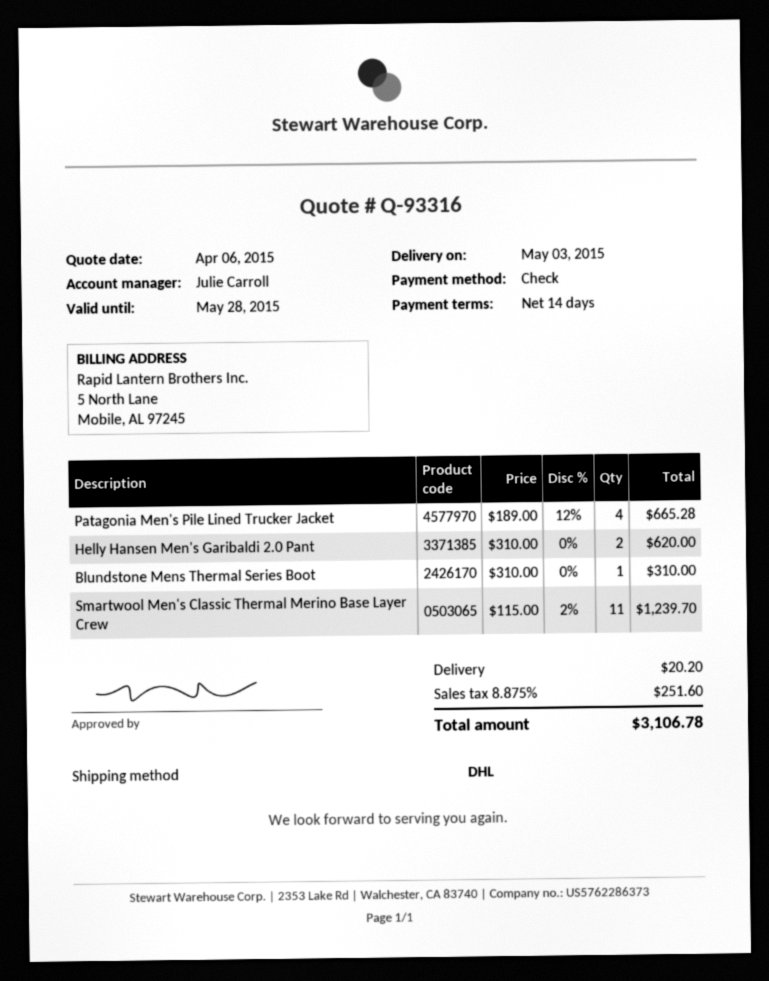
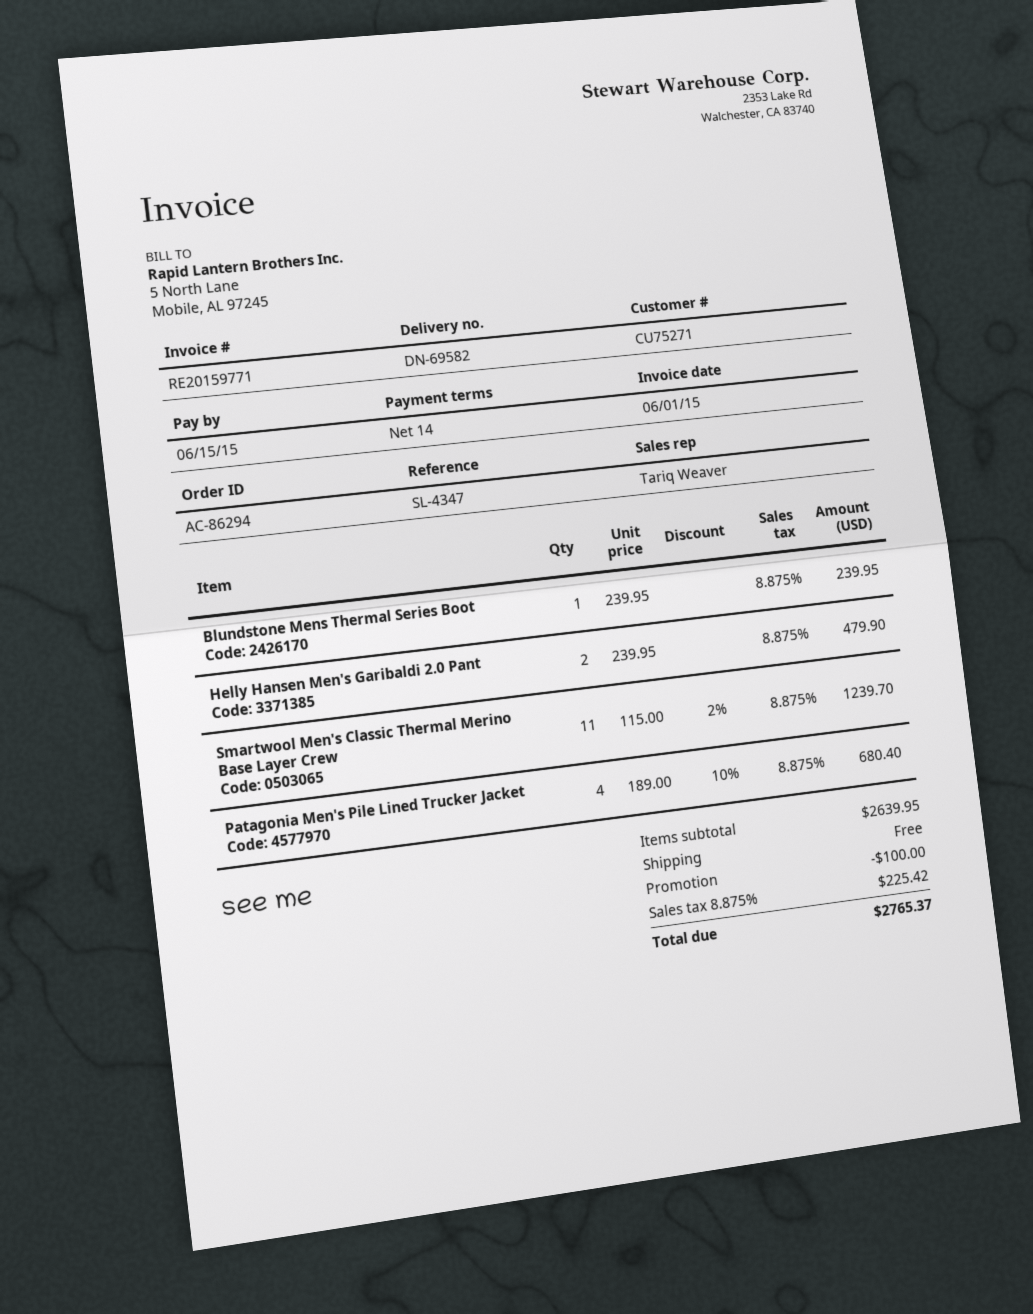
sales rep: Julie Carroll -> Tariq Weaver
Patagonia Men's Pile Lined Trucker Jacket: 4 x 189.00 - 12% = 665.28 -> 4 x 189.00 - 10% = 680.40
Helly Hansen Men's Garibaldi 2.0 Pant: 2 x 310.00 = 620.00 -> 2 x 239.95 = 479.90
Blundstone Mens Thermal Series Boot: 1 x 310.00 = 310.00 -> 1 x 239.95 = 239.95
discount: none -> 100.00
shipping: 20.20 -> 0.00
tax: 8.875% = 251.60 -> 8.875% = 225.42
total: 3106.78 -> 2765.37

